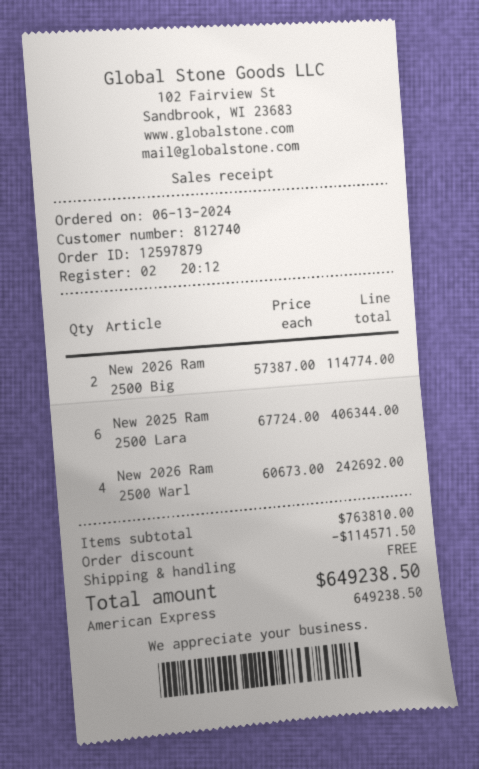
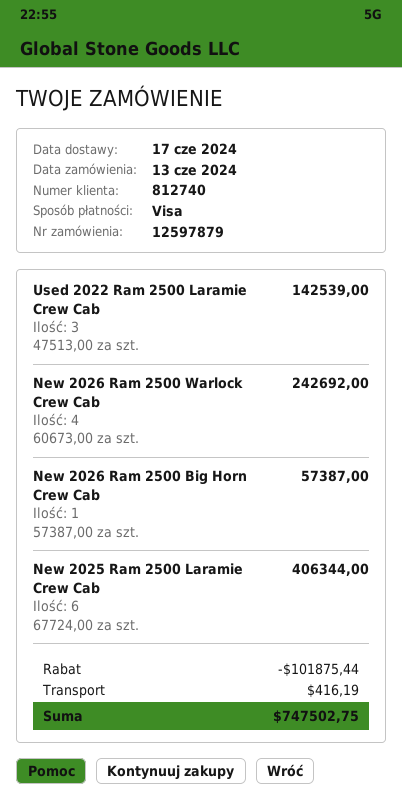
payment method: American Express -> Visa
New 2026 Ram 2500 Big: 2 x 57387.00 = 114774.00 -> 1 x 57387.00 = 57387.00
Used 2022 Ram 2500 Laramie Crew Cab: none -> 3 x 47513.00 = 142539.00
discount: 114571.50 -> 101875.44
shipping: 0.00 -> 416.19
total: 649238.50 -> 747502.75

